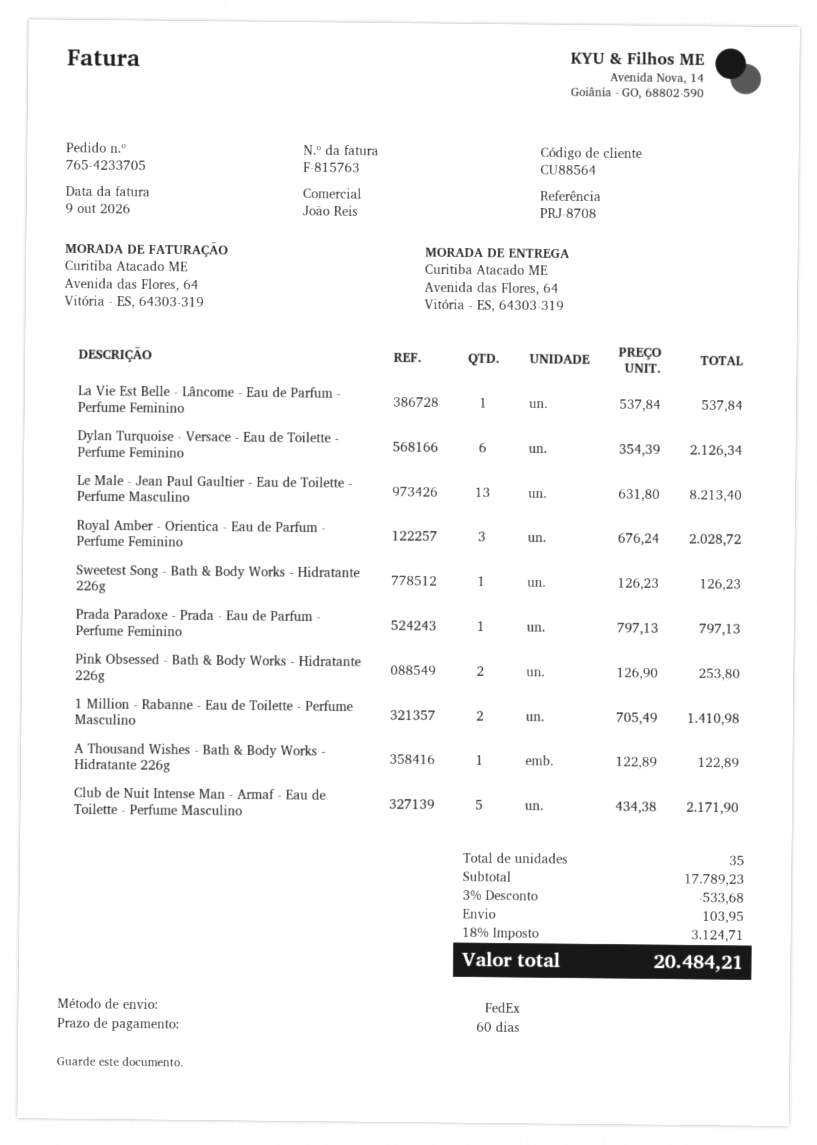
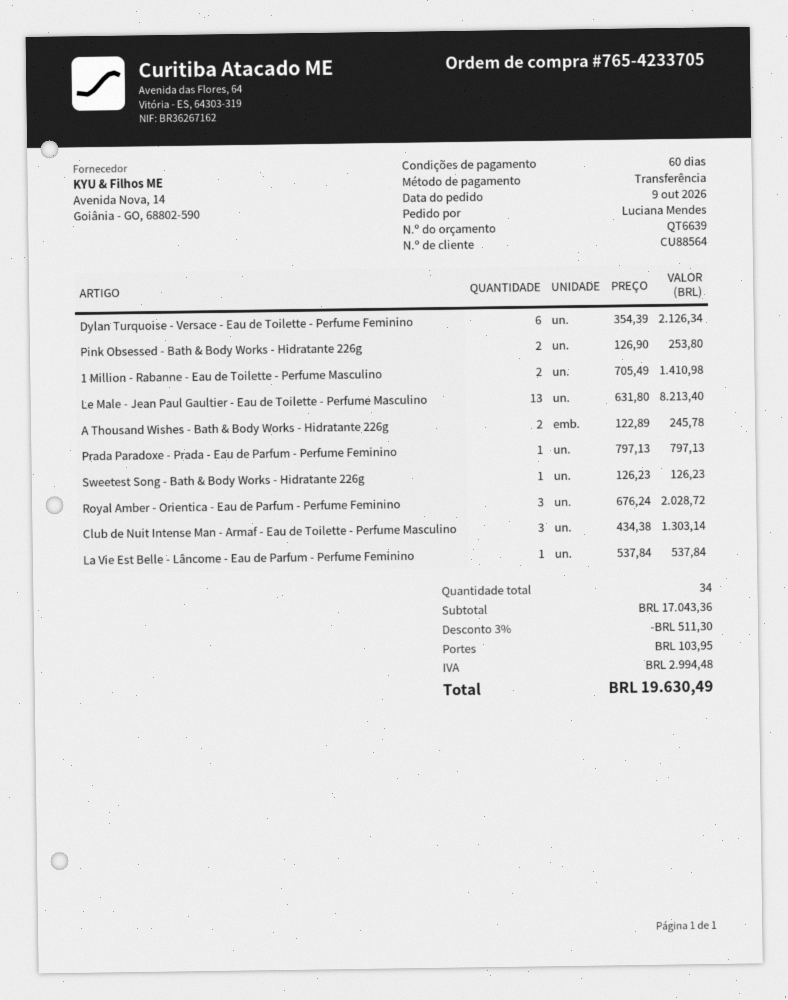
A Thousand Wishes - Bath & Body Works - Hidratante 226g: 1 x 122.89 = 122.89 -> 2 x 122.89 = 245.78
Club de Nuit Intense Man - Armaf - Eau de Toilette - Perfume Masculino: 5 x 434.38 = 2171.90 -> 3 x 434.38 = 1303.14
total quantity: 35 -> 34
subtotal: 17789.23 -> 17043.36
discount: 3% = 533.68 -> 3% = 511.30
tax: 3124.71 -> 2994.48
total: 20484.21 -> 19630.49

